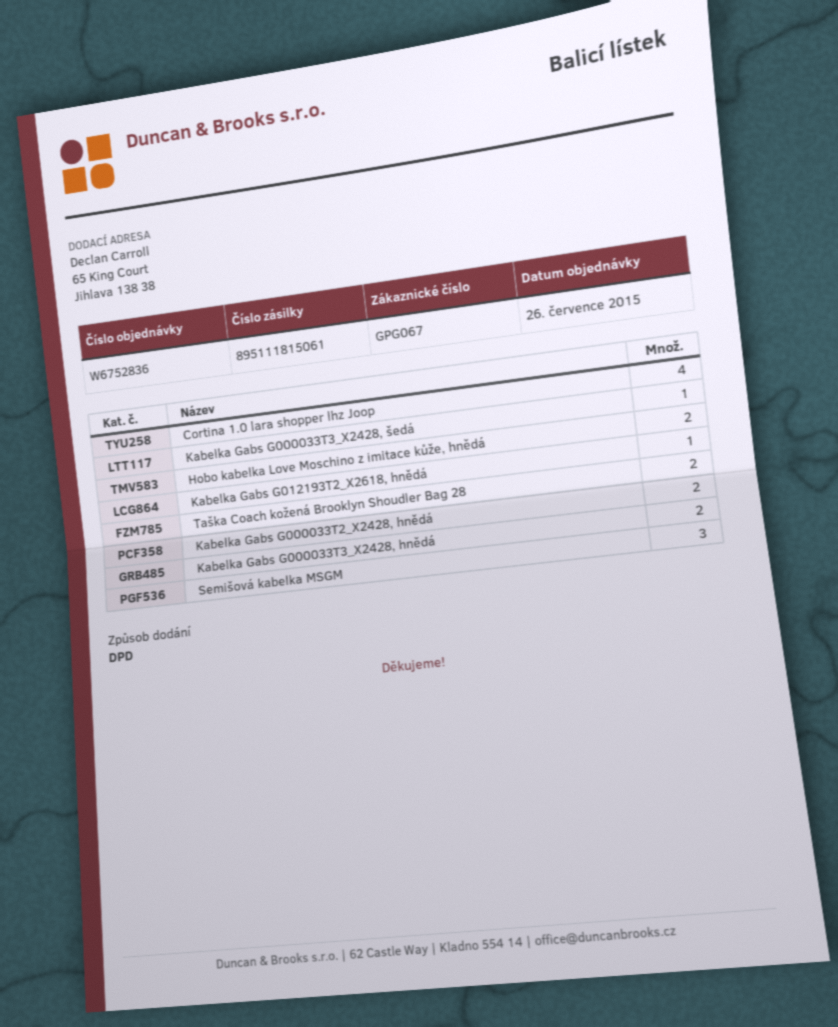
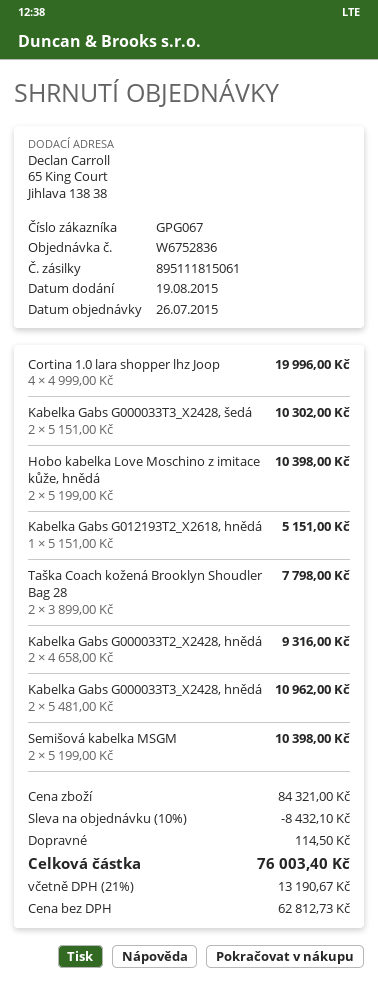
Kabelka Gabs G000033T3_X2428, šedá: 1 -> 2
Semišová kabelka MSGM: 3 -> 2

